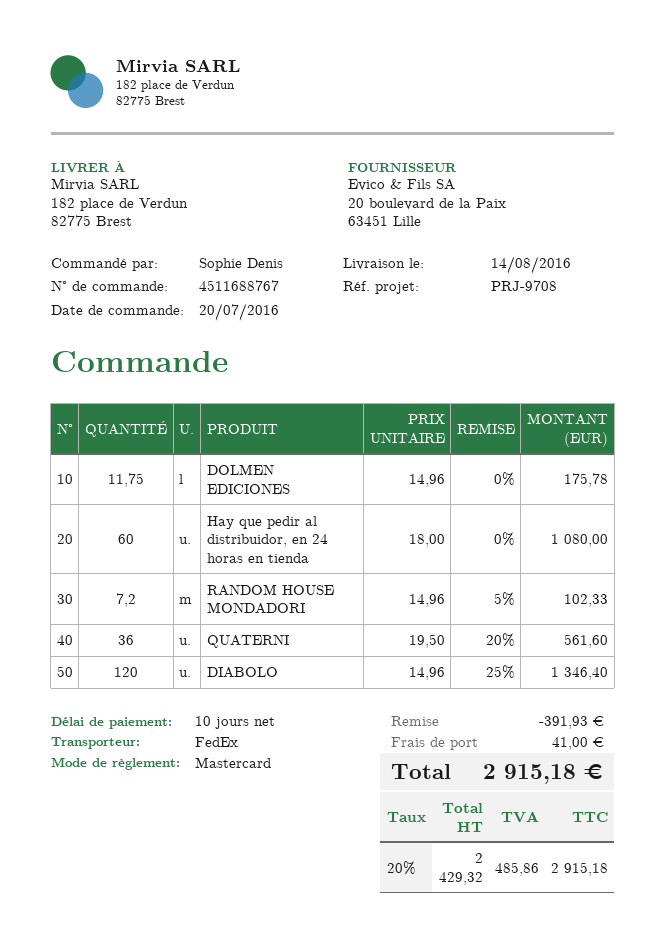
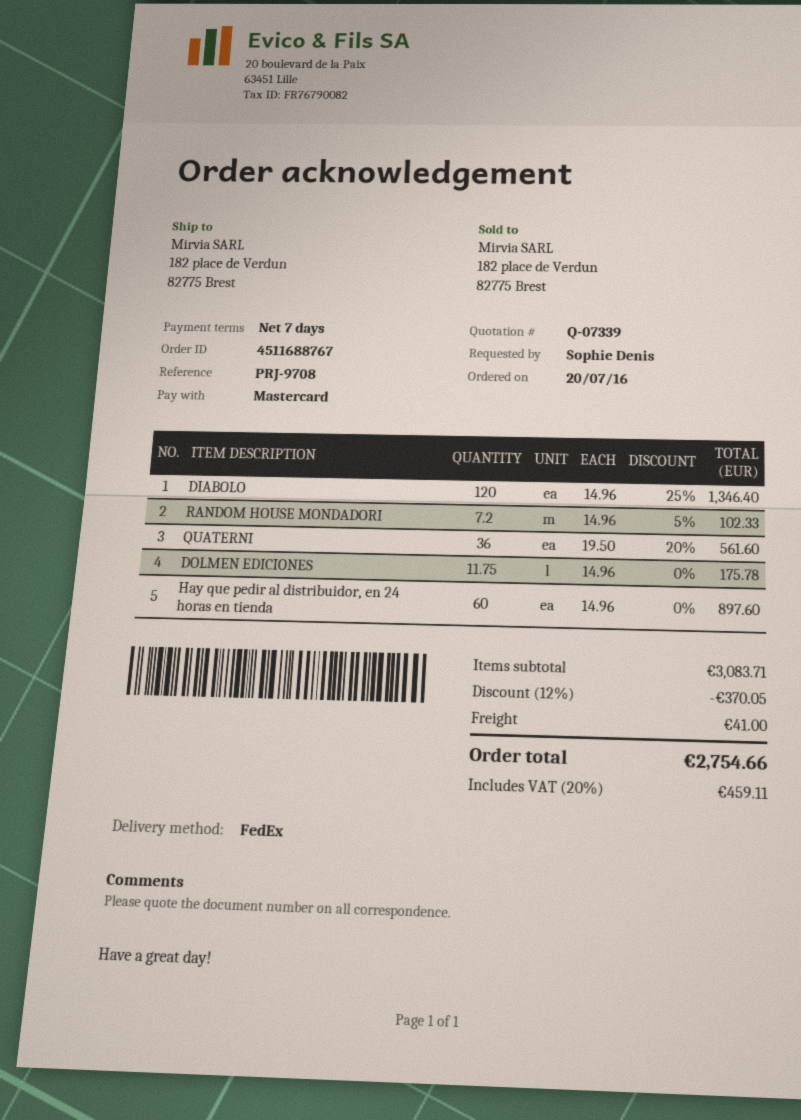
payment terms: 10 days -> 7 days
Hay que pedir al distribuidor, en 24 horas en tienda: 60 x 18.00 = 1080.00 -> 60 x 14.96 = 897.60
discount: 391.93 -> 370.05
tax: 20% = 485.86 -> 20% = 459.11
total: 2915.18 -> 2754.66

